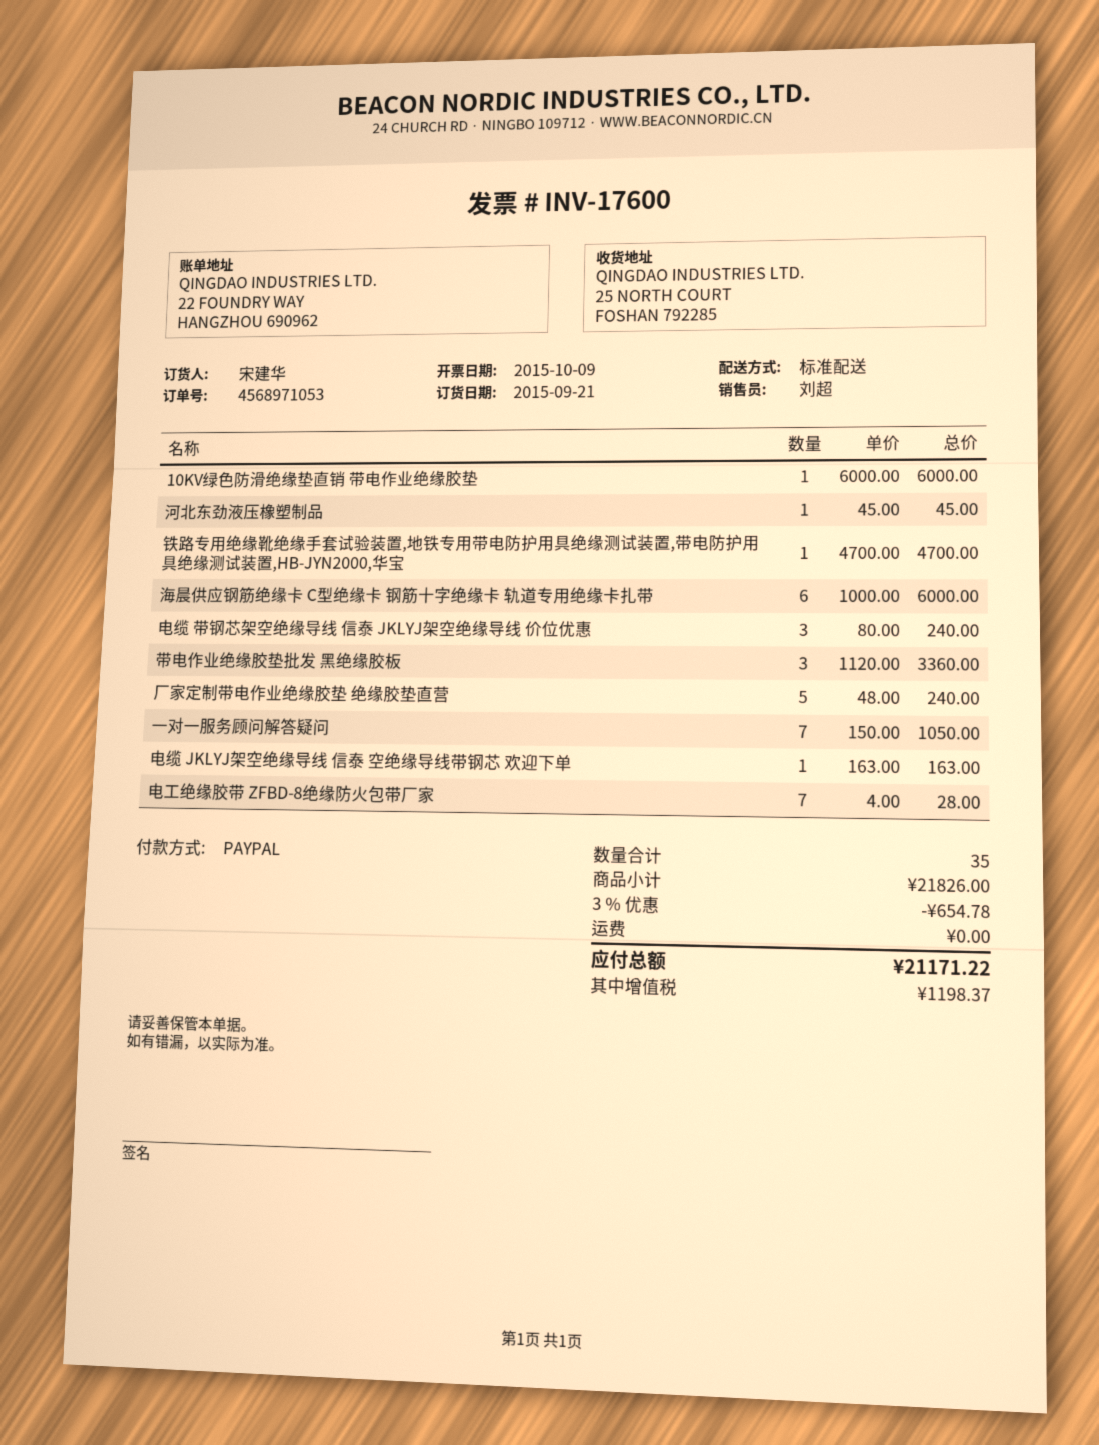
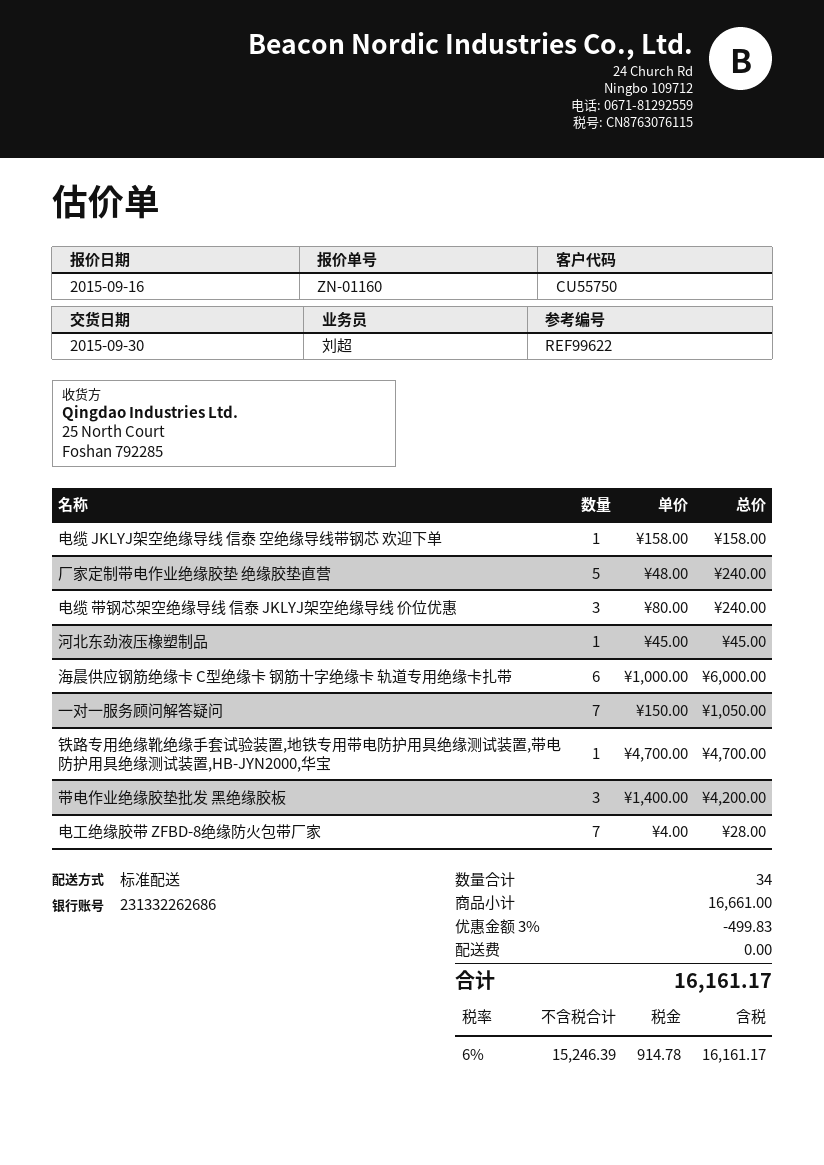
10KV绿色防滑绝缘垫直销 带电作业绝缘胶垫: 1 x 6000.00 = 6000.00 -> none
带电作业绝缘胶垫批发 黑绝缘胶板: 3 x 1120.00 = 3360.00 -> 3 x 1400.00 = 4200.00
电缆 JKLYJ架空绝缘导线 信泰 空绝缘导线带钢芯 欢迎下单: 1 x 163.00 = 163.00 -> 1 x 158.00 = 158.00
total quantity: 35 -> 34
subtotal: 21826.00 -> 16661.00
discount: 3% = 654.78 -> 3% = 499.83
tax: 1198.37 -> 914.78
total: 21171.22 -> 16161.17

